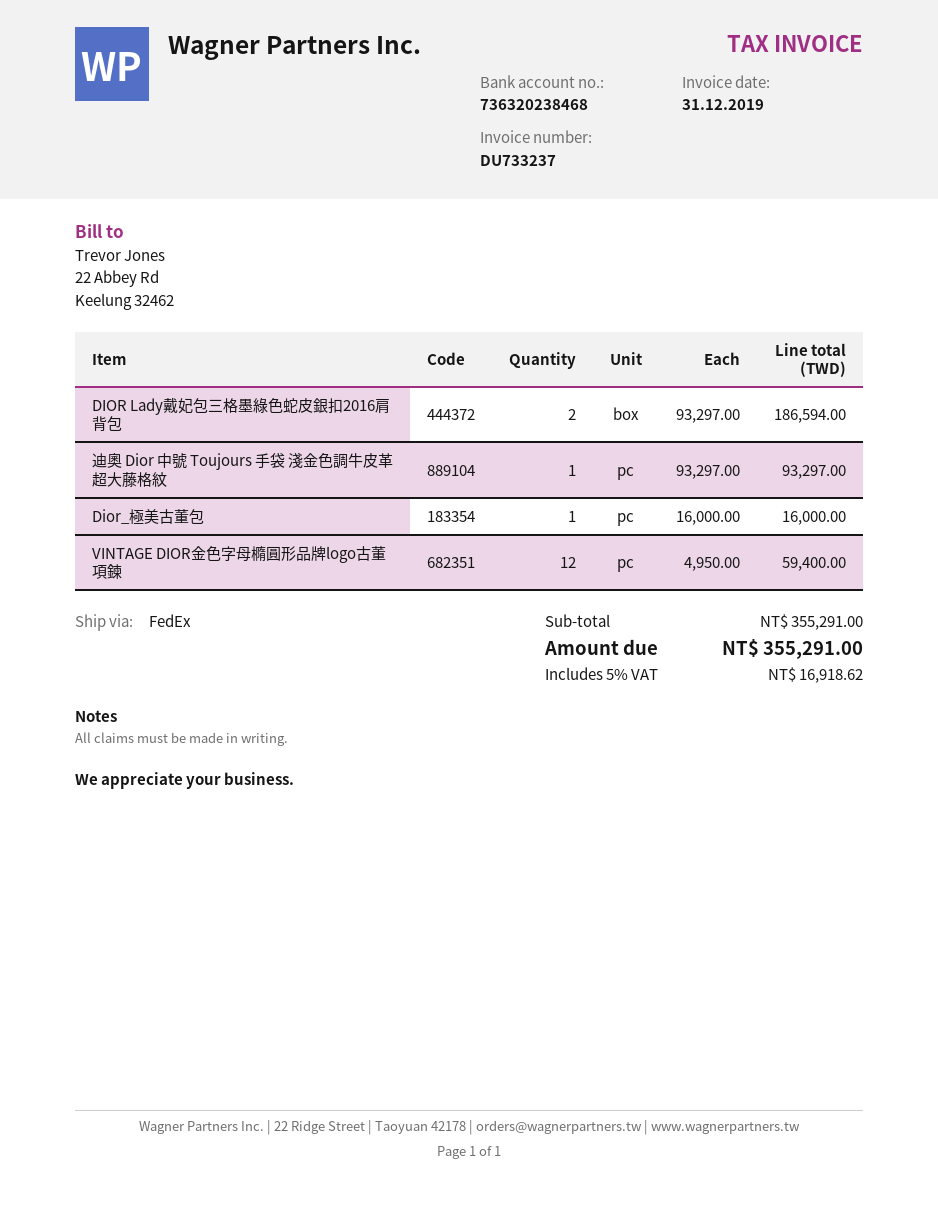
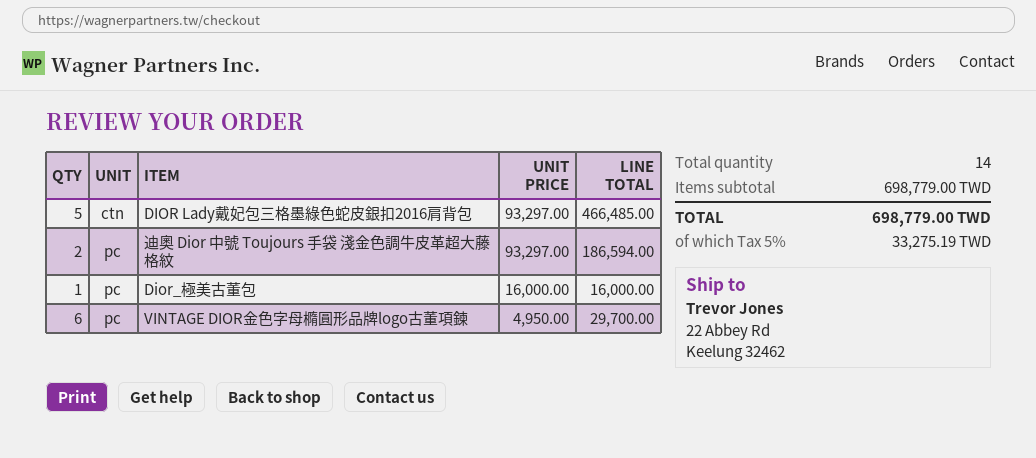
DIOR Lady戴妃包三格墨綠色蛇皮銀扣2016肩背包: 2 x 93297.00 = 186594.00 -> 5 x 93297.00 = 466485.00
迪奧 Dior 中號 Toujours 手袋 淺金色調牛皮革超大藤格紋: 1 x 93297.00 = 93297.00 -> 2 x 93297.00 = 186594.00
VINTAGE DIOR金色字母橢圓形品牌logo古董項鍊: 12 x 4950.00 = 59400.00 -> 6 x 4950.00 = 29700.00
subtotal: 355291.00 -> 698779.00
tax: 5% = 16918.62 -> 5% = 33275.19
total: 355291.00 -> 698779.00

